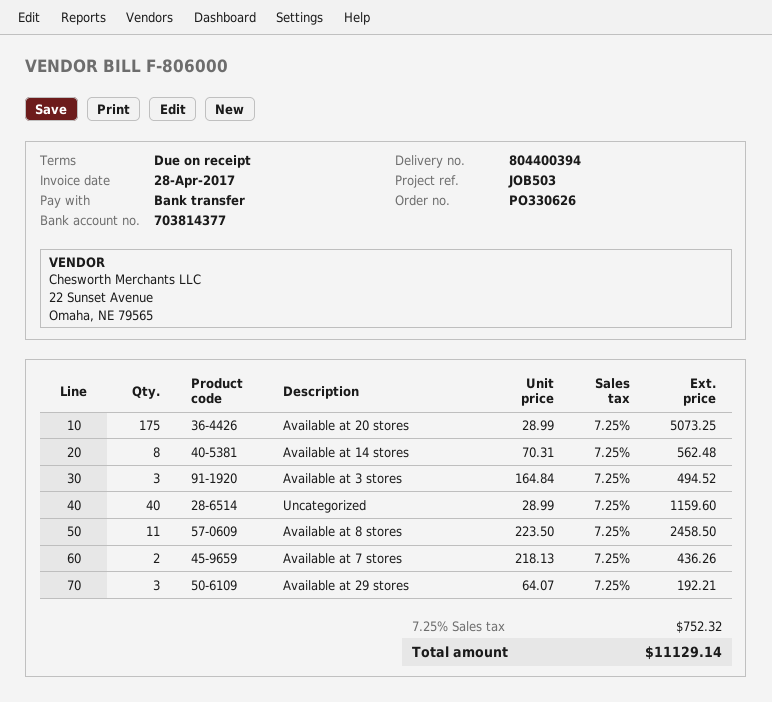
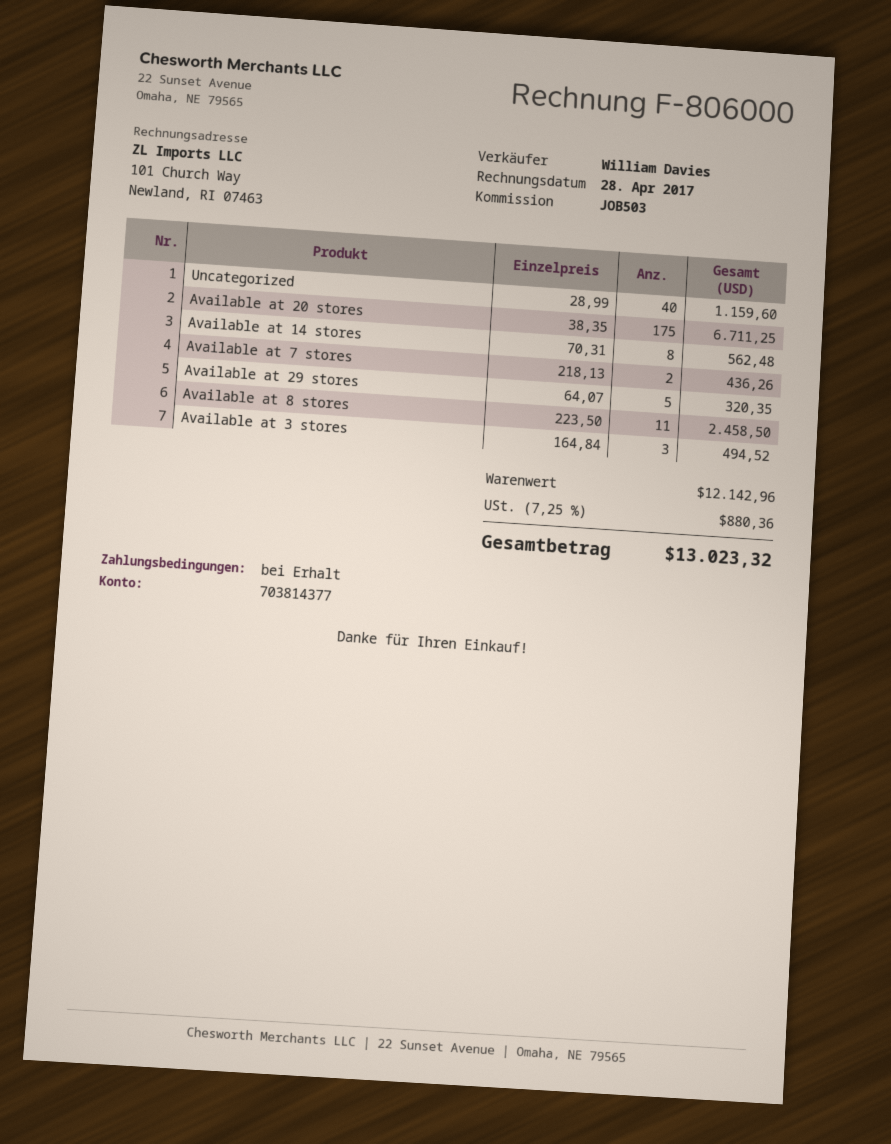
Available at 20 stores: 175 x 28.99 = 5073.25 -> 175 x 38.35 = 6711.25
Available at 29 stores: 3 x 64.07 = 192.21 -> 5 x 64.07 = 320.35
tax: 7.25% = 752.32 -> 7.25% = 880.36
total: 11129.14 -> 13023.32

